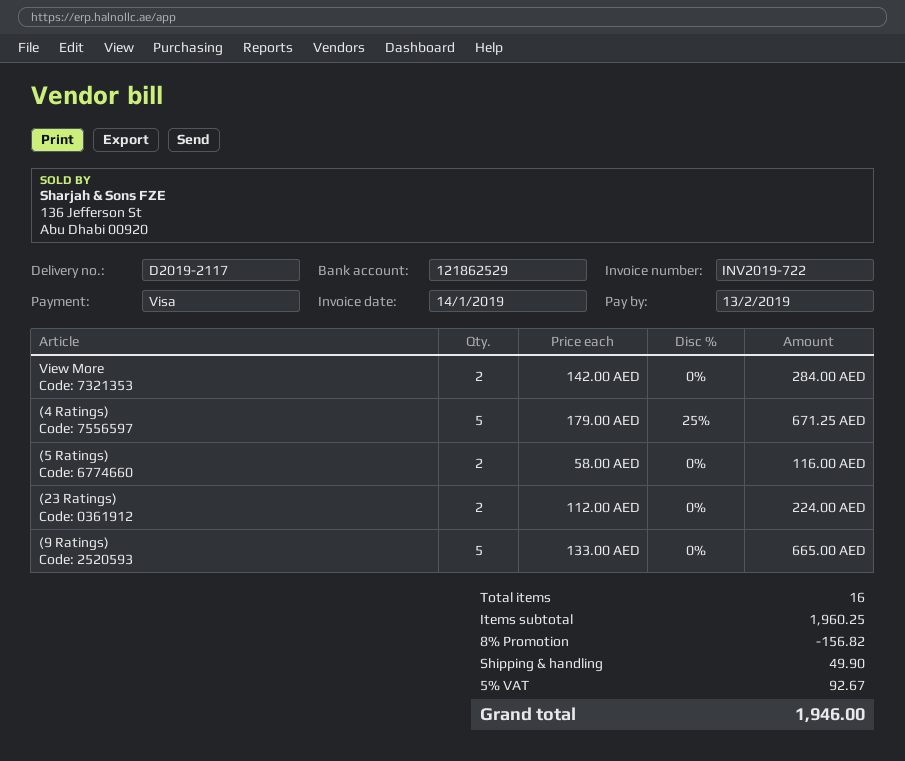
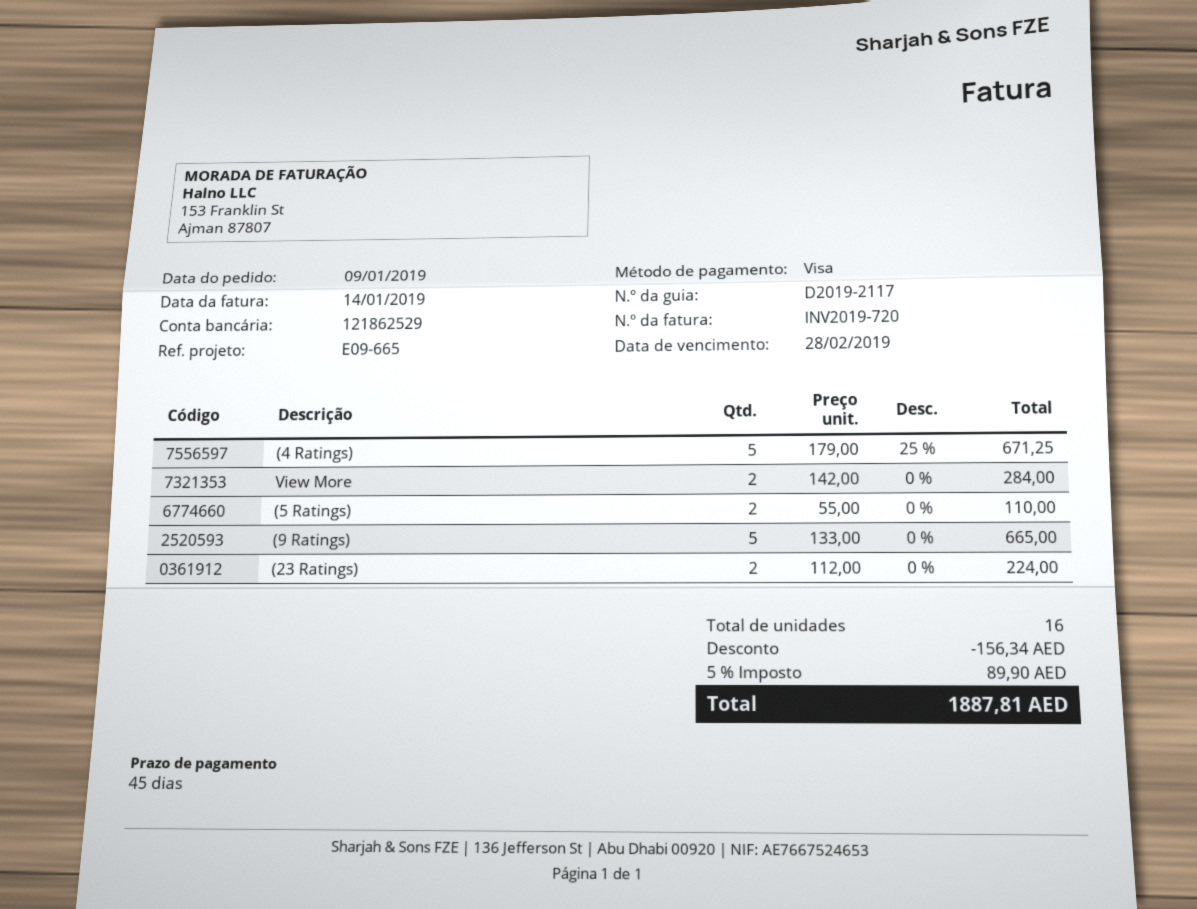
invoice number: INV2019-722 -> INV2019-720
due date: 2019-02-13 -> 2019-02-28
(5 Ratings): 2 x 58.00 = 116.00 -> 2 x 55.00 = 110.00
discount: 156.82 -> 156.34
shipping: 49.90 -> none
tax: 5% = 92.67 -> 5% = 89.90
total: 1946.00 -> 1887.81

